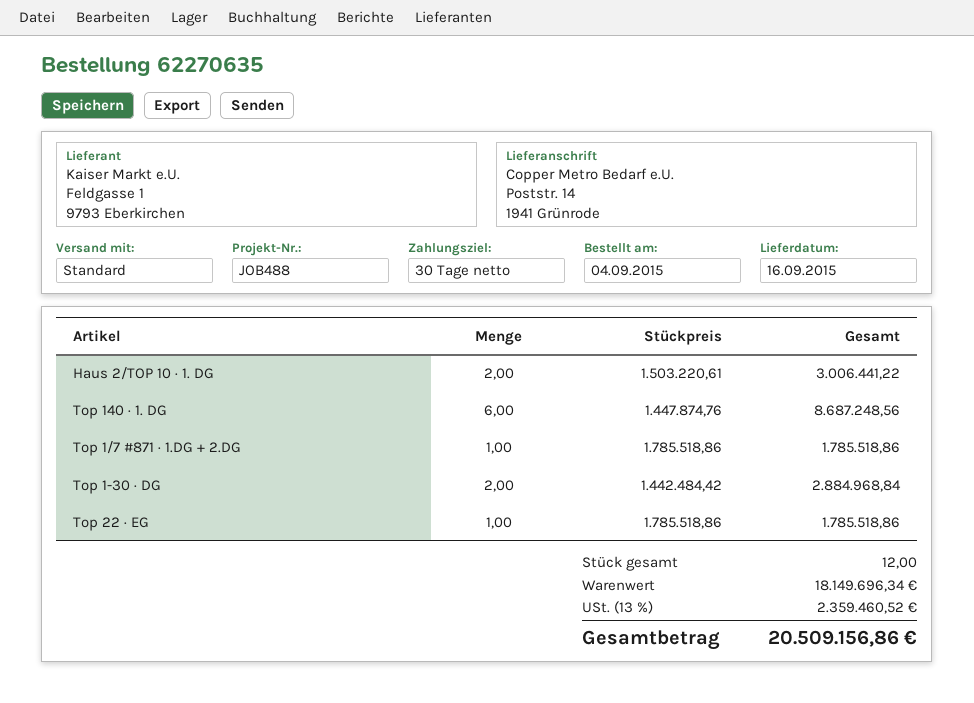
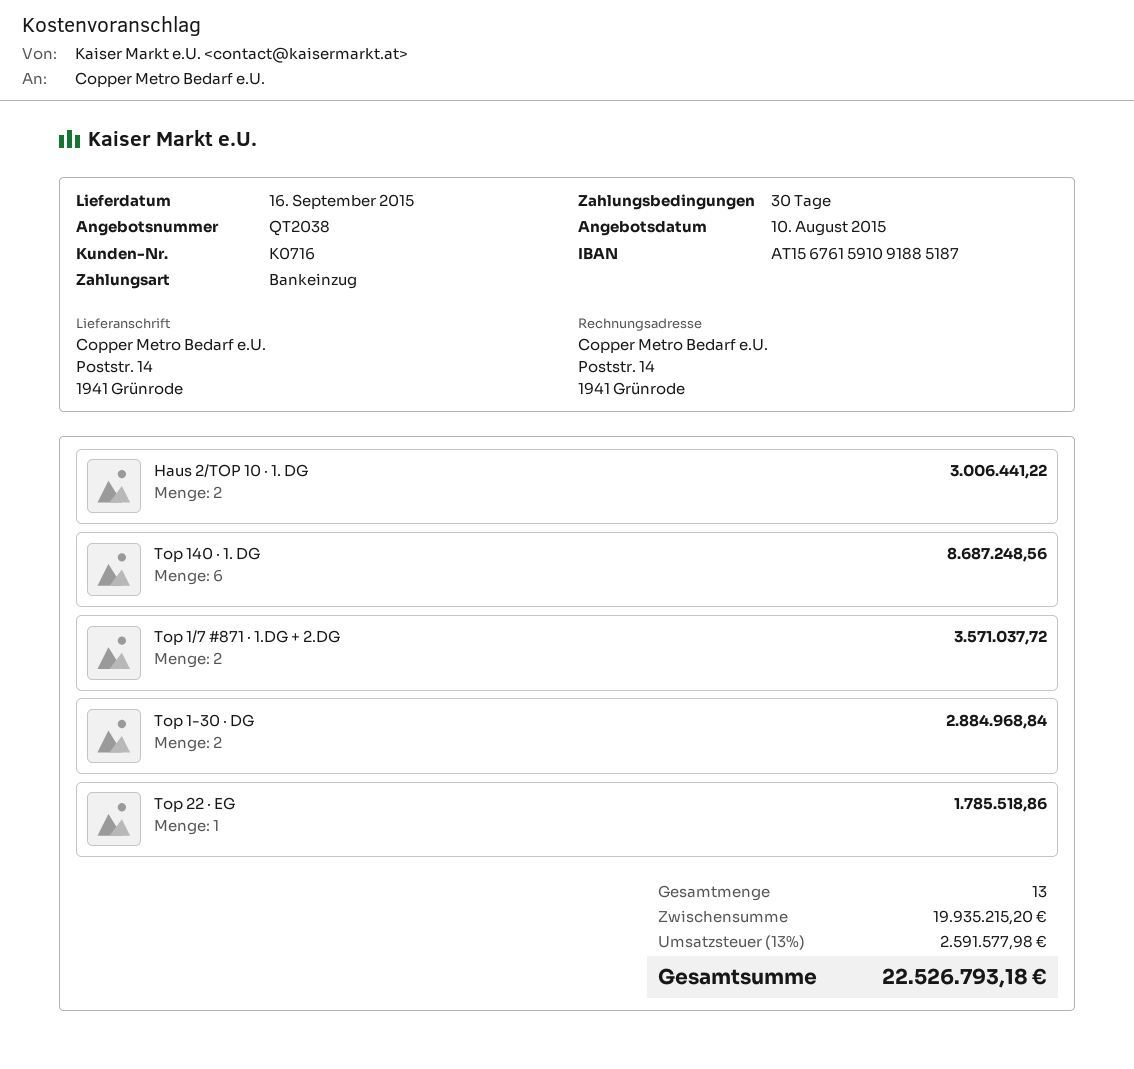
Top 1/7 #871 · 1.DG + 2.DG: 1 for 1785518.86 -> 2 for 3571037.72
total quantity: 12 -> 13
subtotal: 18149696.34 -> 19935215.20
tax: 13% = 2359460.52 -> 13% = 2591577.98
total: 20509156.86 -> 22526793.18

